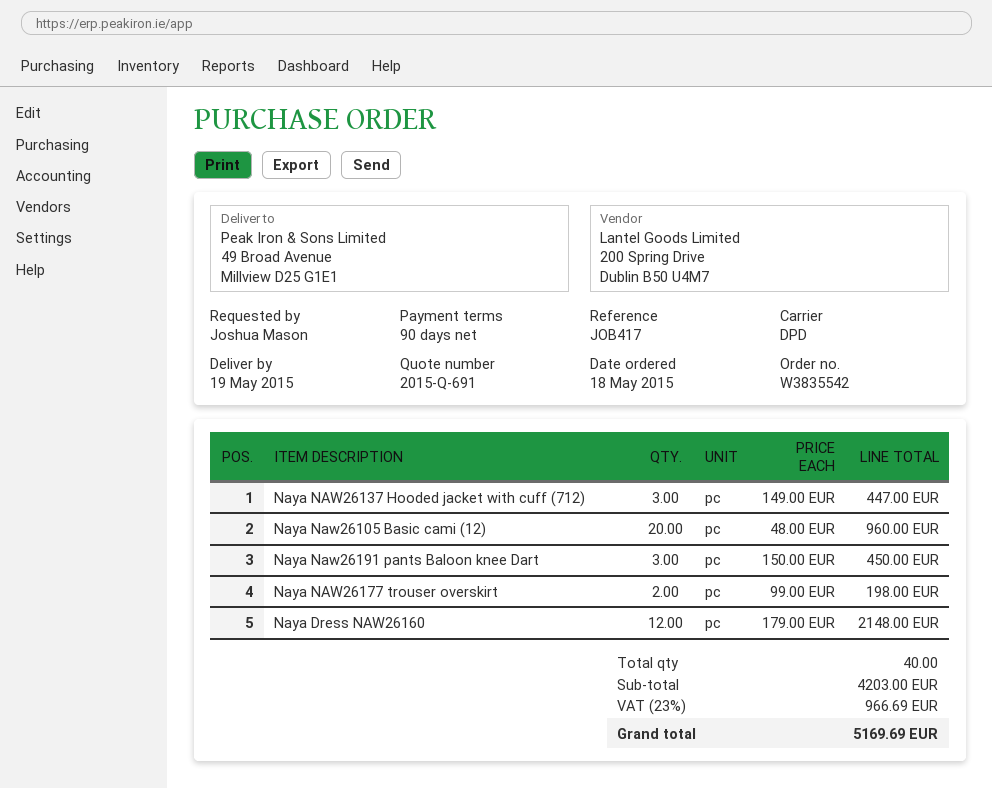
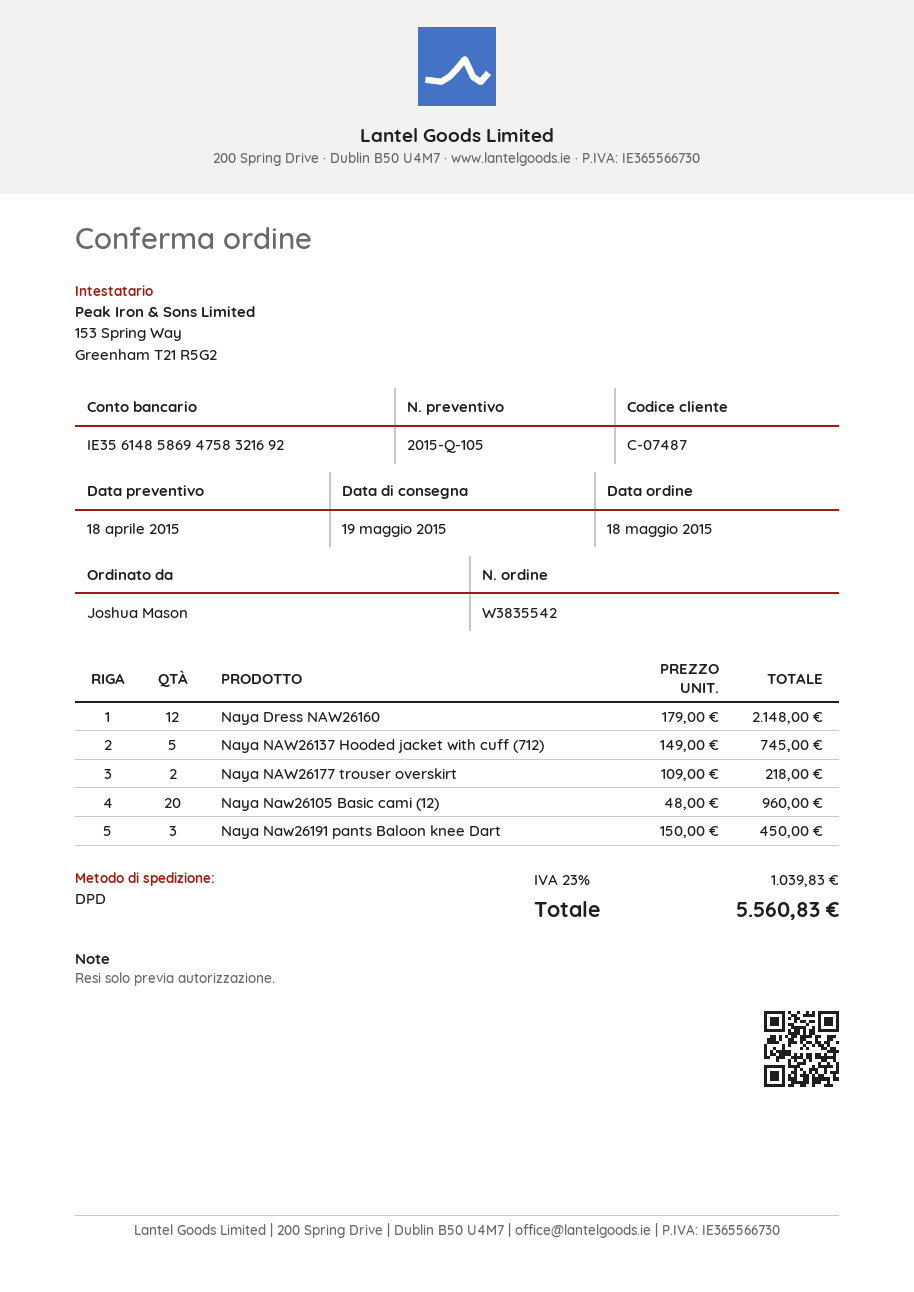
quote number: 2015-Q-691 -> 2015-Q-105
Naya NAW26137 Hooded jacket with cuff (712): 3 x 149.00 = 447.00 -> 5 x 149.00 = 745.00
Naya NAW26177 trouser overskirt: 2 x 99.00 = 198.00 -> 2 x 109.00 = 218.00
tax: 23% = 966.69 -> 23% = 1039.83
total: 5169.69 -> 5560.83

